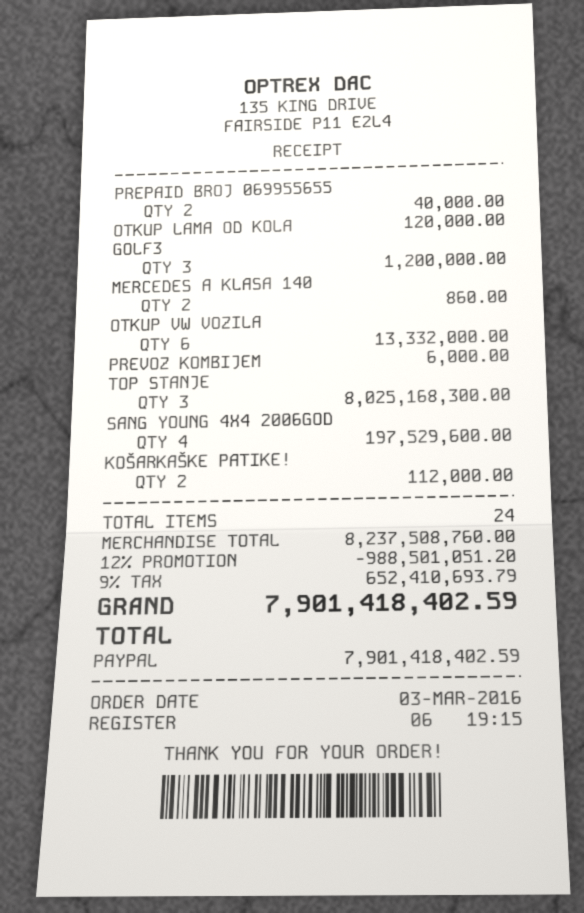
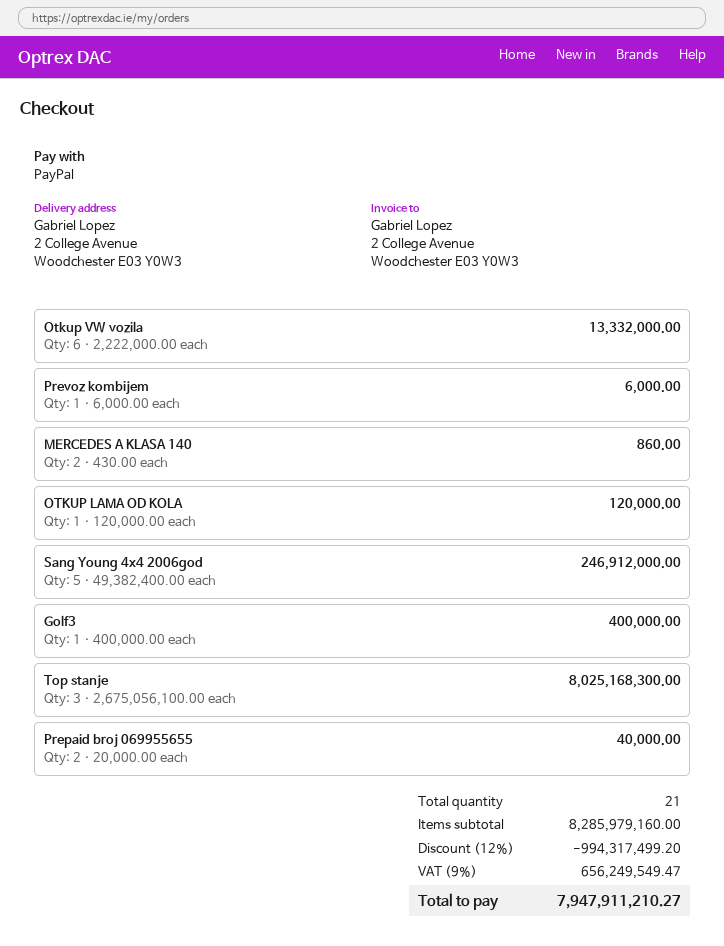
GOLF3: 3 for 1200000.00 -> 1 for 400000.00
SANG YOUNG 4X4 2006GOD: 4 for 197529600.00 -> 5 for 246912000.00
KOŠARKAŠKE PATIKE!: 2 for 112000.00 -> none
total quantity: 24 -> 21
subtotal: 8237508760.00 -> 8285979160.00
discount: 12% = 988501051.20 -> 12% = 994317499.20
tax: 9% = 652410693.79 -> 9% = 656249549.47
total: 7901418402.59 -> 7947911210.27

